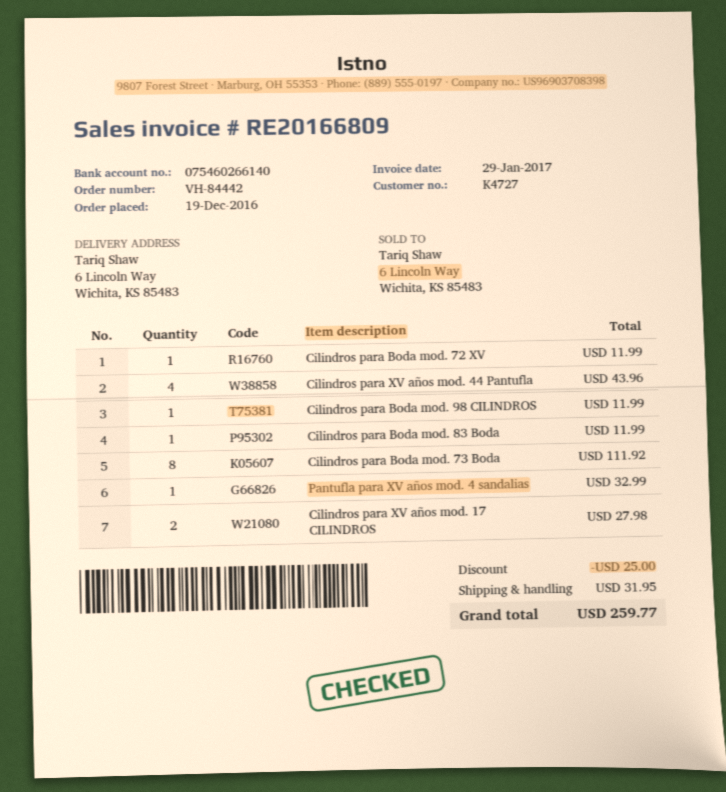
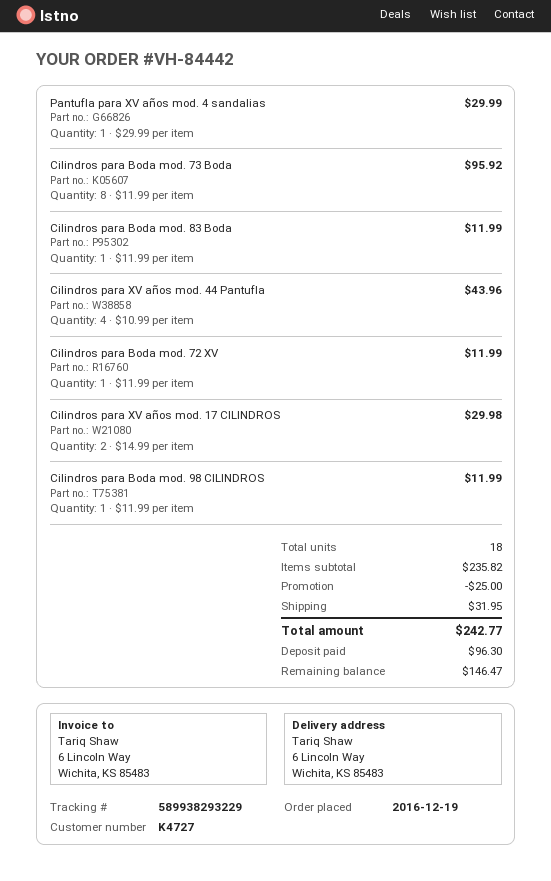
Cilindros para Boda mod. 73 Boda: 8 for 111.92 -> 8 for 95.92
Pantufla para XV años mod. 4 sandalias: 1 for 32.99 -> 1 for 29.99
Cilindros para XV años mod. 17 CILINDROS: 2 for 27.98 -> 2 for 29.98
total: 259.77 -> 242.77

